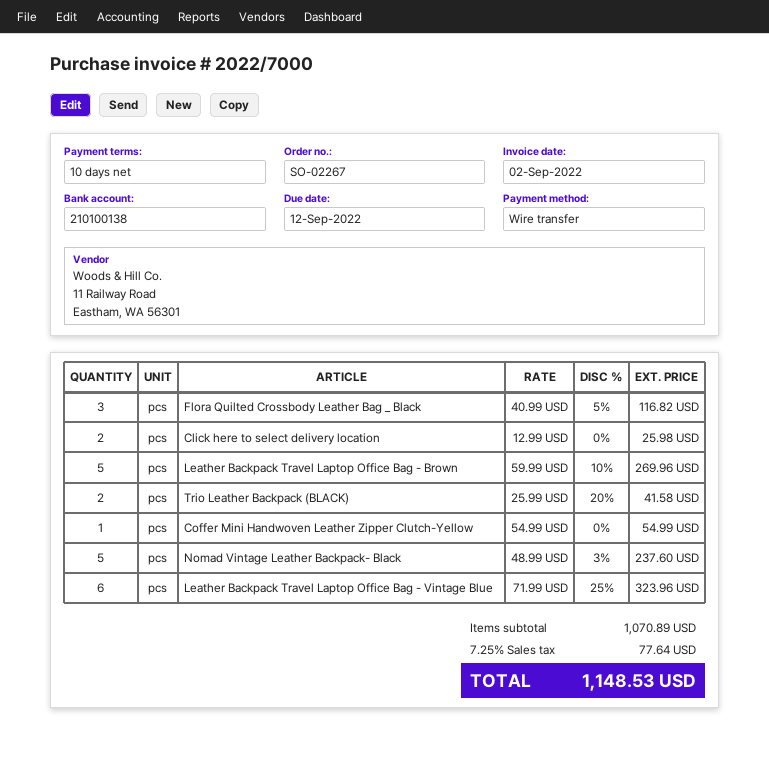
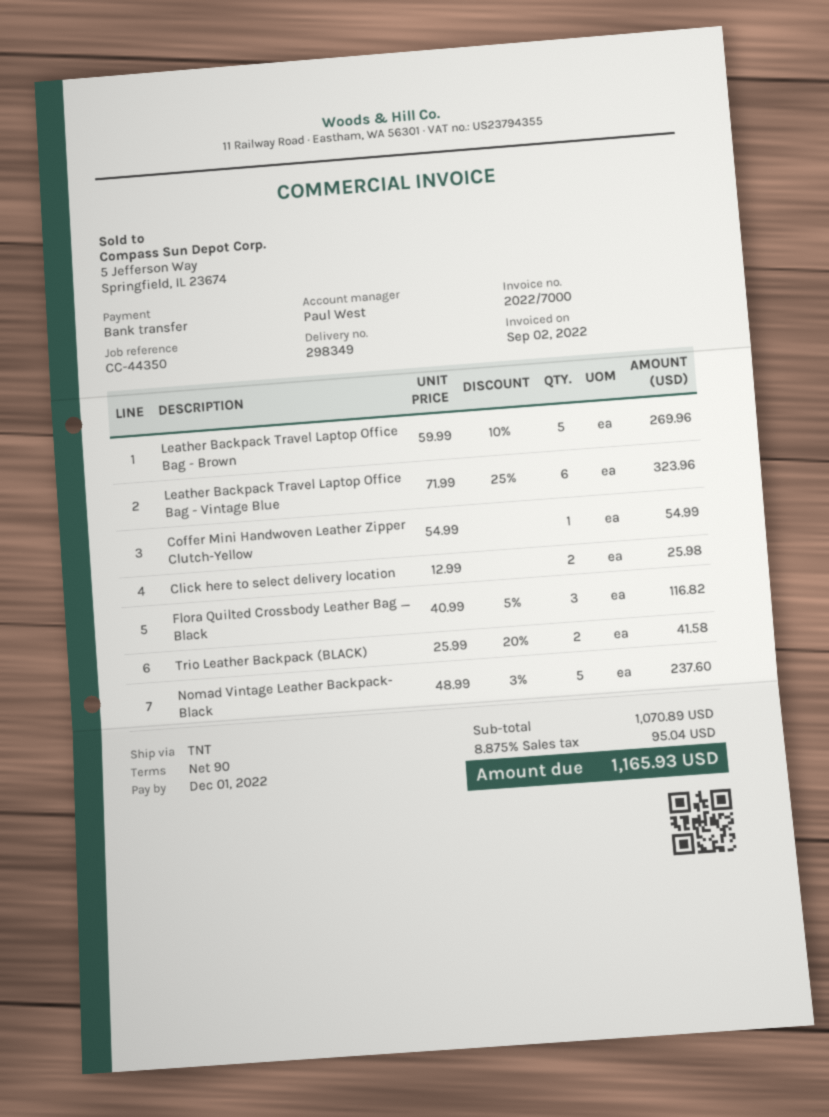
payment terms: 10 days -> 90 days
due date: 2022-09-12 -> 2022-12-01
tax: 7.25% = 77.64 -> 8.875% = 95.04
total: 1148.53 -> 1165.93

